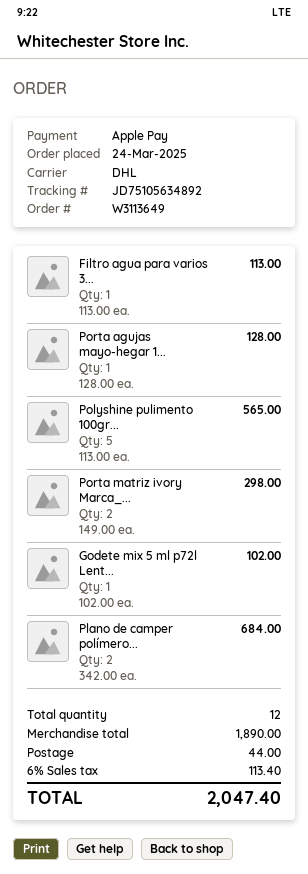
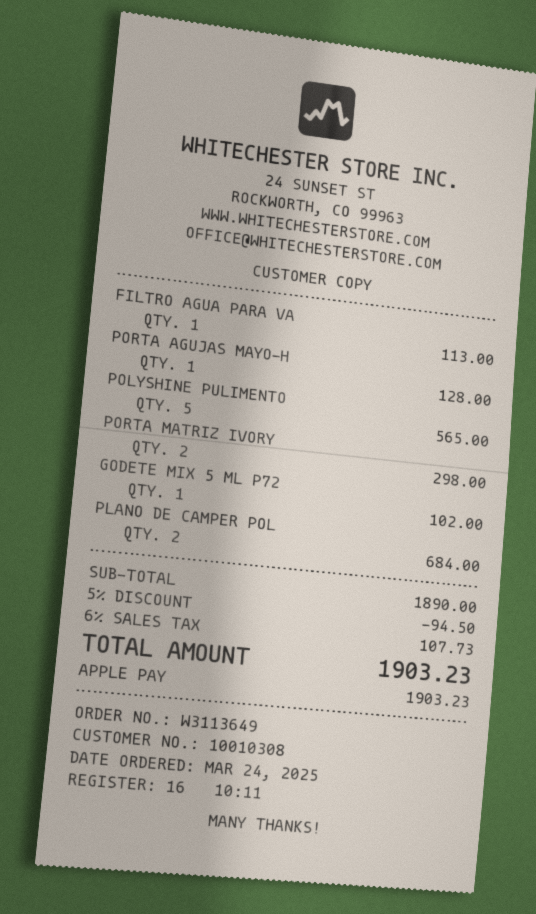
discount: none -> 5% = 94.50
shipping: 44.00 -> none
tax: 6% = 113.40 -> 6% = 107.73
total: 2047.40 -> 1903.23

